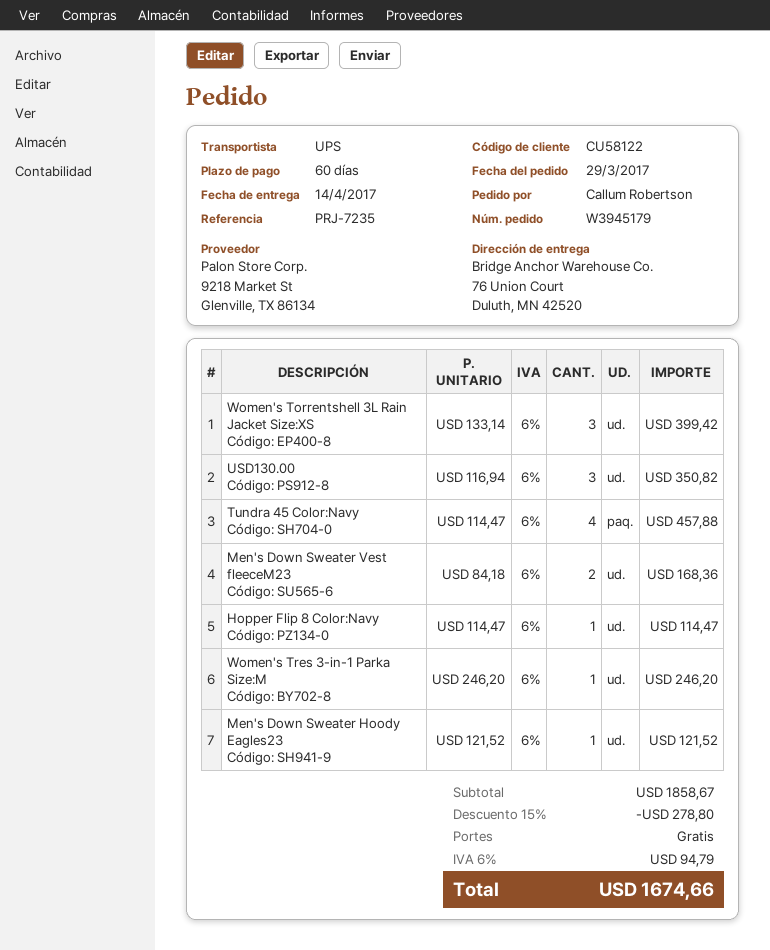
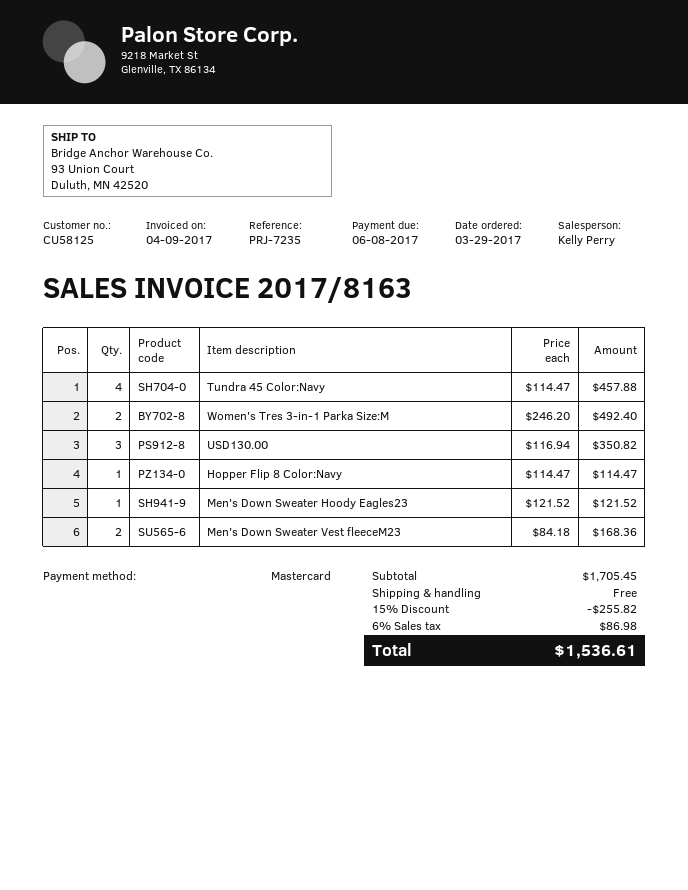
customer number: CU58122 -> CU58125
ship to: 76 Union Court, Duluth, MN 42520 -> 93 Union Court, Duluth, MN 42520
Women's Torrentshell 3L Rain Jacket Size:XS: 3 x 133.14 = 399.42 -> none
Women's Tres 3-in-1 Parka Size:M: 1 x 246.20 = 246.20 -> 2 x 246.20 = 492.40
subtotal: 1858.67 -> 1705.45
discount: 15% = 278.80 -> 15% = 255.82
tax: 6% = 94.79 -> 6% = 86.98
total: 1674.66 -> 1536.61

